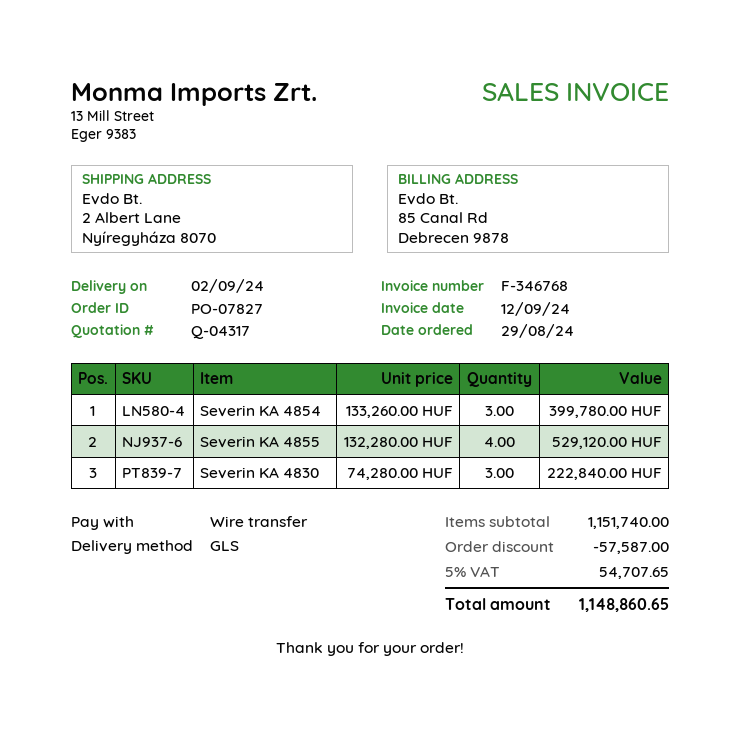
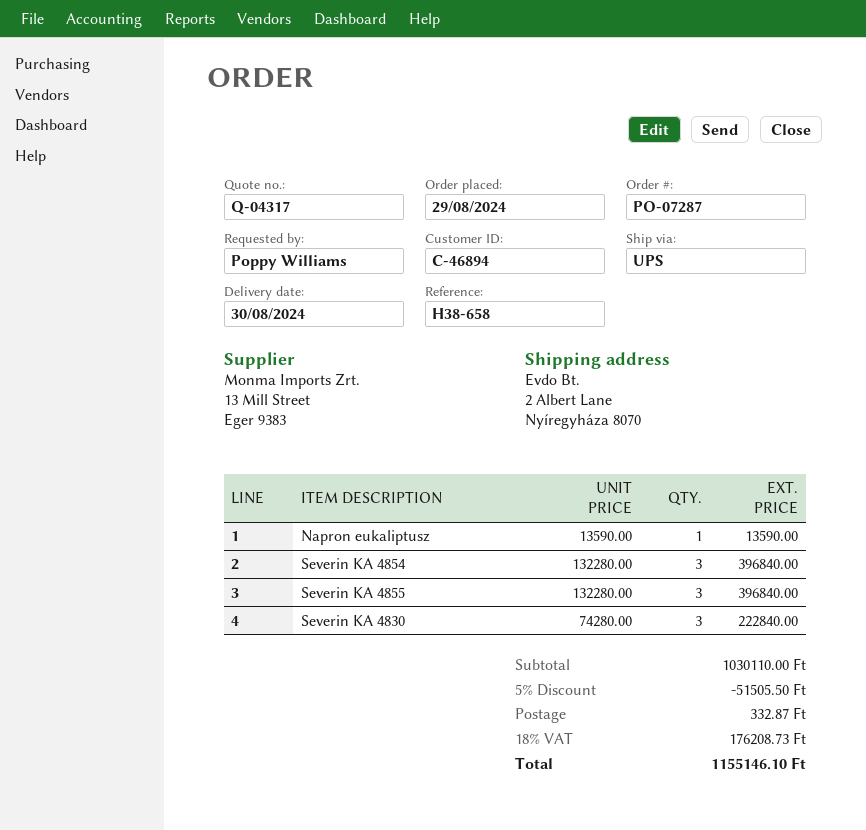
order number: PO-07827 -> PO-07287
delivery date: 2024-09-02 -> 2024-08-30
shipping method: GLS -> UPS
Severin KA 4854: 3 x 133260.00 = 399780.00 -> 3 x 132280.00 = 396840.00
Severin KA 4855: 4 x 132280.00 = 529120.00 -> 3 x 132280.00 = 396840.00
Napron eukaliptusz: none -> 1 x 13590.00 = 13590.00
subtotal: 1151740.00 -> 1030110.00
discount: 57587.00 -> 51505.50
shipping: none -> 332.87
tax: 5% = 54707.65 -> 18% = 176208.73
total: 1148860.65 -> 1155146.10

